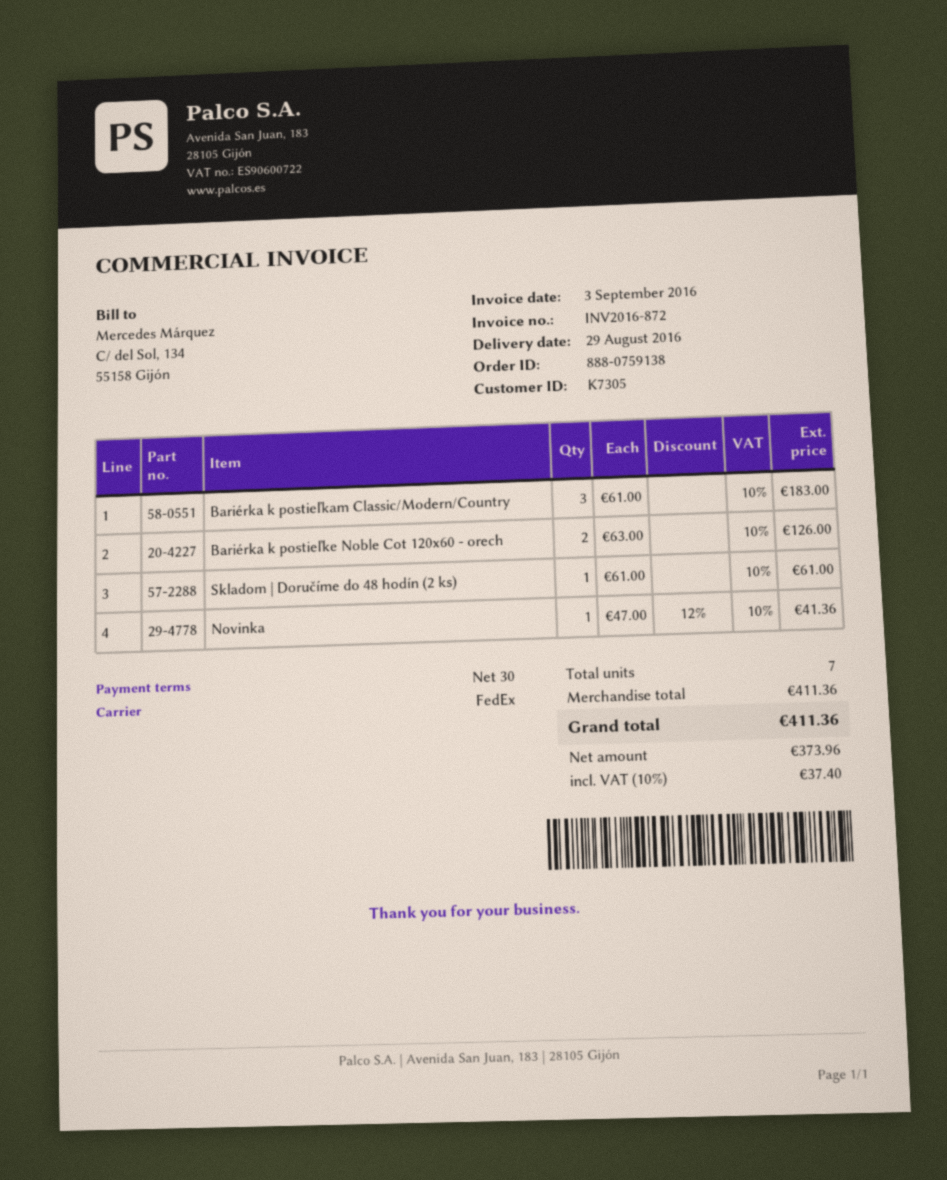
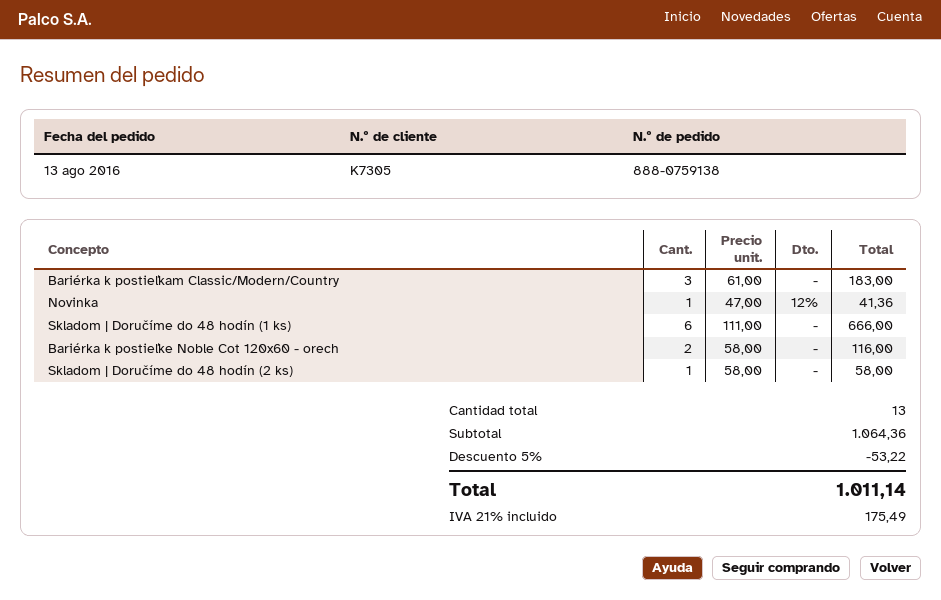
Bariérka k postieľke Noble Cot 120x60 - orech: 2 x 63.00 = 126.00 -> 2 x 58.00 = 116.00
Skladom | Doručíme do 48 hodín (2 ks): 1 x 61.00 = 61.00 -> 1 x 58.00 = 58.00
Skladom | Doručíme do 48 hodín (1 ks): none -> 6 x 111.00 = 666.00
total quantity: 7 -> 13
subtotal: 411.36 -> 1064.36
discount: none -> 5% = 53.22
tax: 10% = 37.40 -> 21% = 175.49
total: 411.36 -> 1011.14

